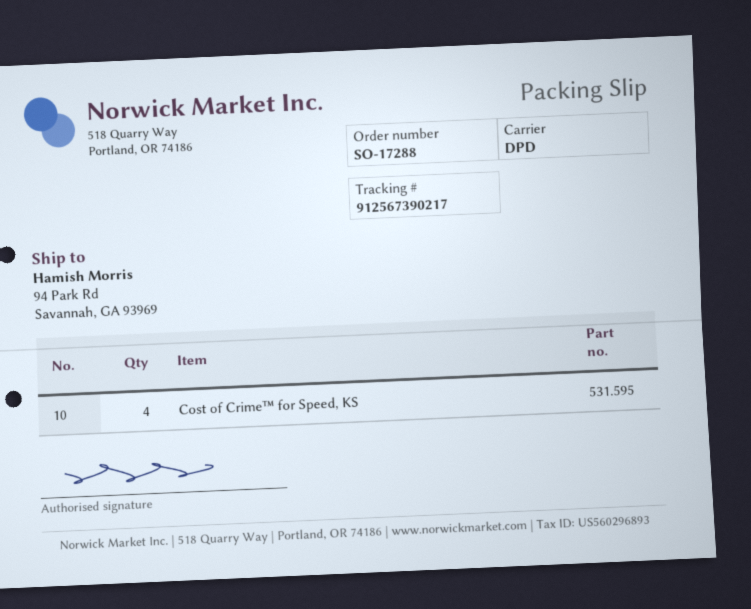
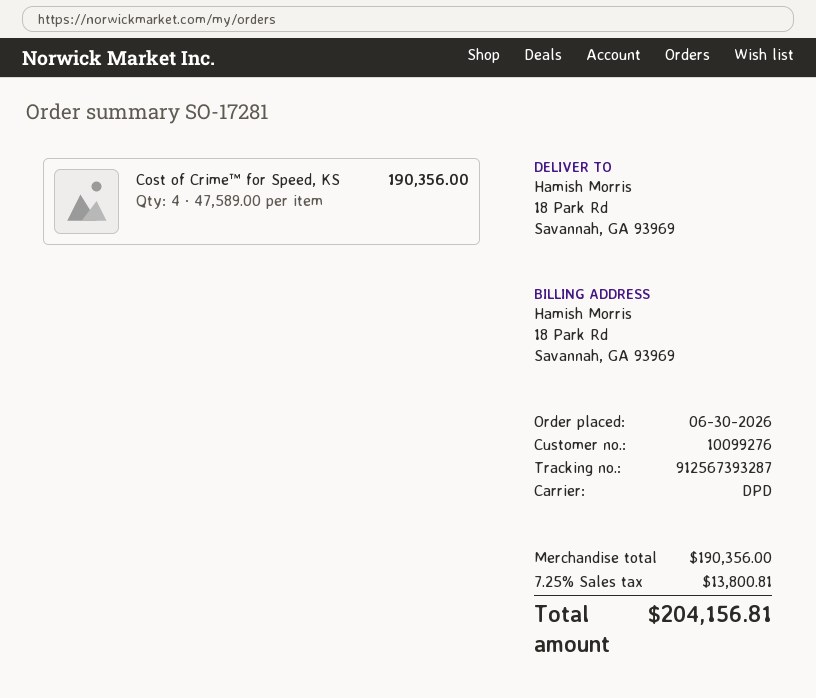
order number: SO-17288 -> SO-17281
tracking number: 912567390217 -> 912567393287
ship to: 94 Park Rd, Savannah, GA 93969 -> 18 Park Rd, Savannah, GA 93969

